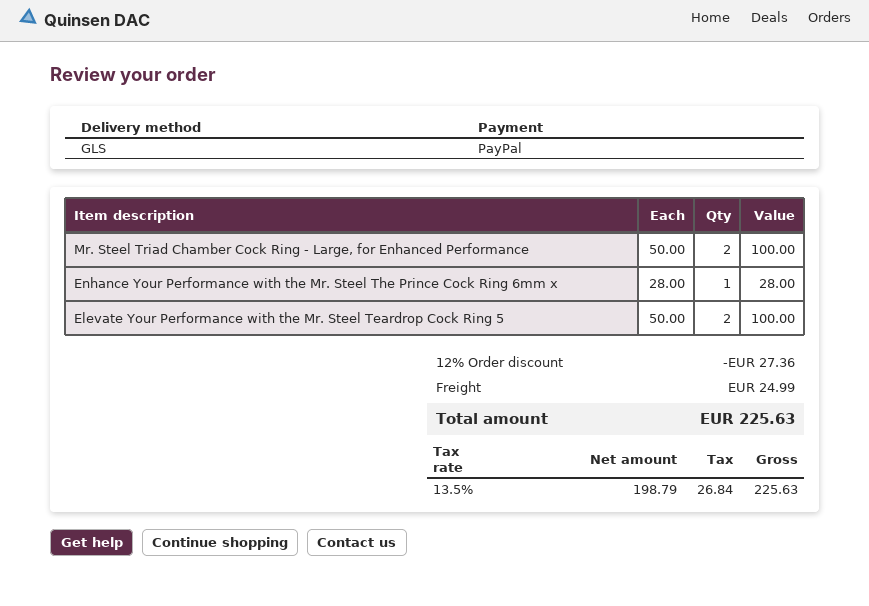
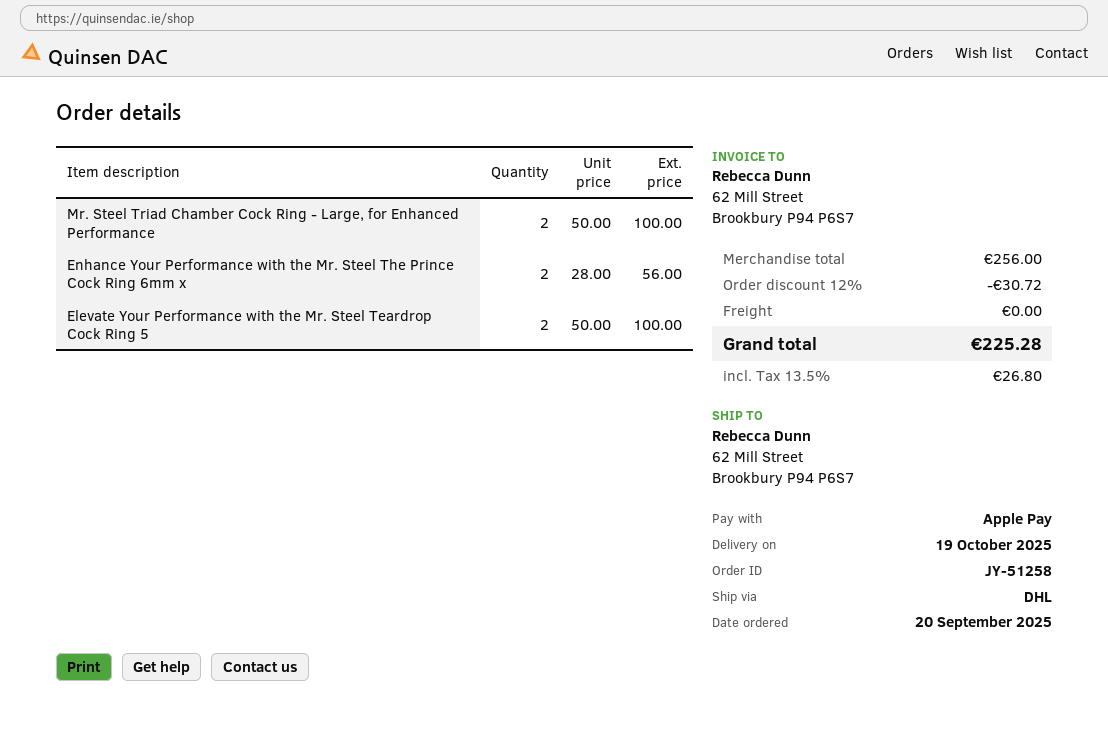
payment method: PayPal -> Apple Pay
shipping method: GLS -> DHL
Enhance Your Performance with the Mr. Steel The Prince Cock Ring 6mm x: 1 x 28.00 = 28.00 -> 2 x 28.00 = 56.00
discount: 12% = 27.36 -> 12% = 30.72
shipping: 24.99 -> 0.00
tax: 13.5% = 26.84 -> 13.5% = 26.80
total: 225.63 -> 225.28

